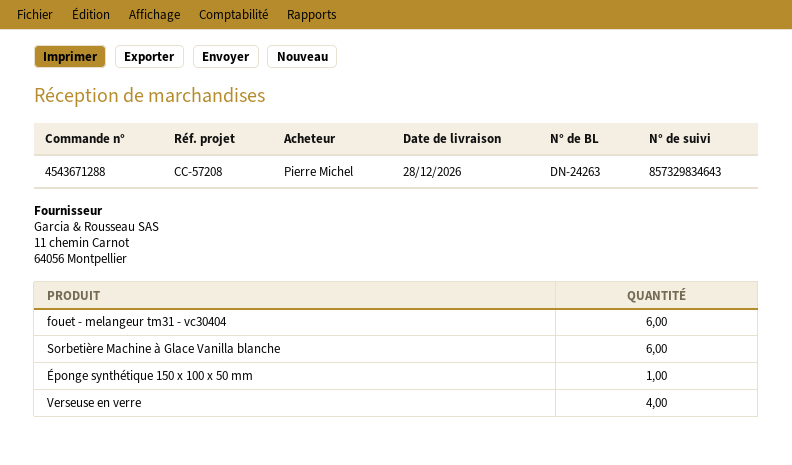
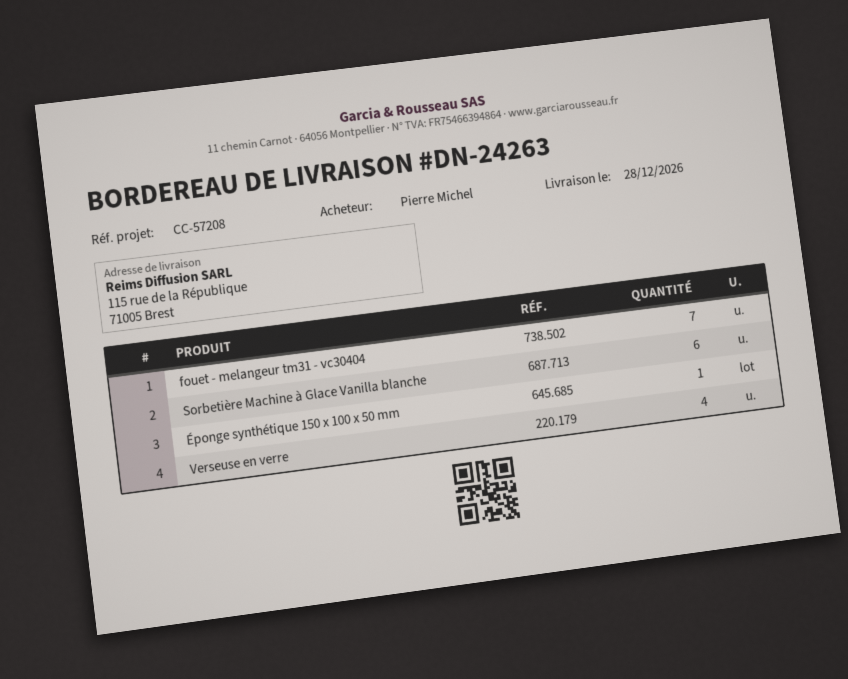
fouet - melangeur tm31 - vc30404: 6 -> 7

